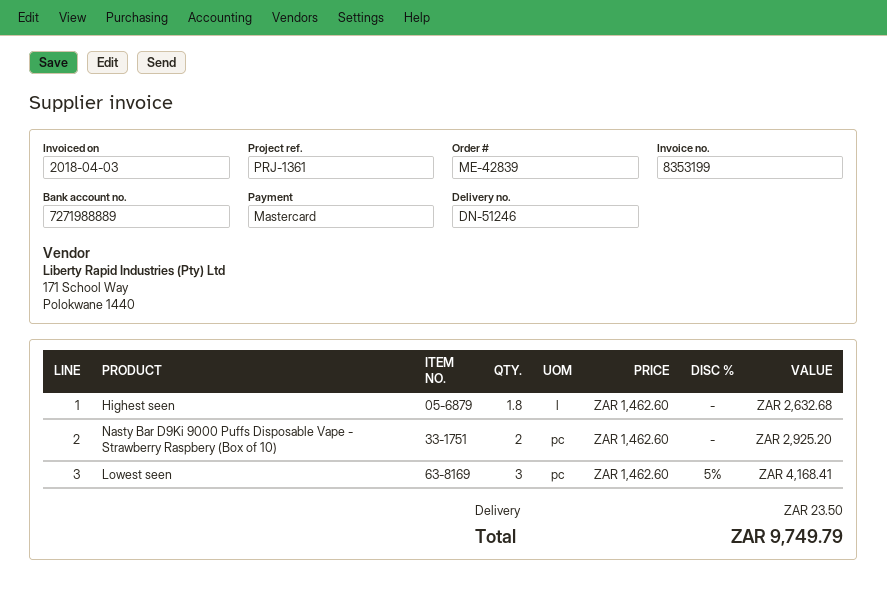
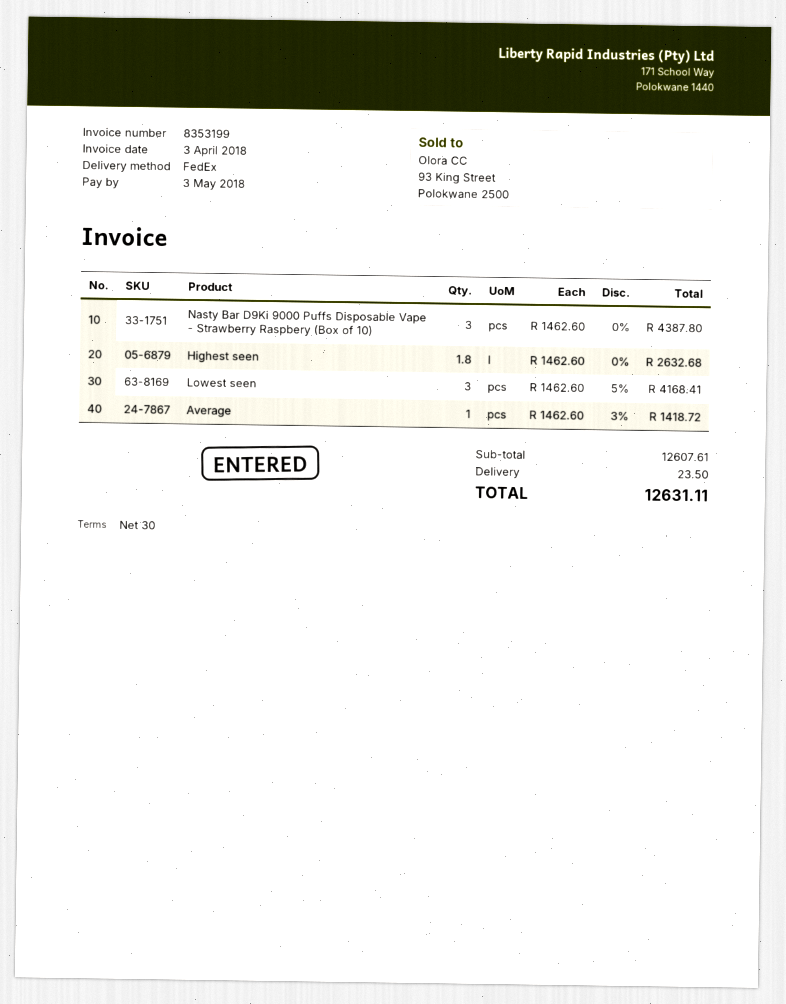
Nasty Bar D9Ki 9000 Puffs Disposable Vape - Strawberry Raspbery (Box of 10): 2 x 1462.60 = 2925.20 -> 3 x 1462.60 = 4387.80
Average: none -> 1 x 1462.60 - 3% = 1418.72
total: 9749.79 -> 12631.11

